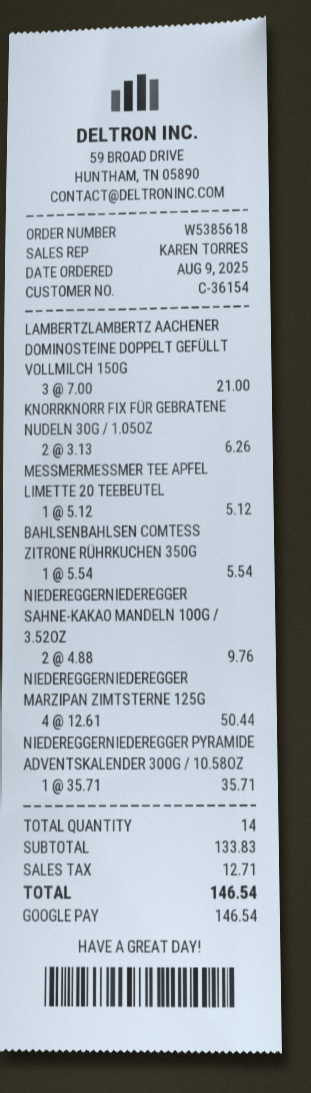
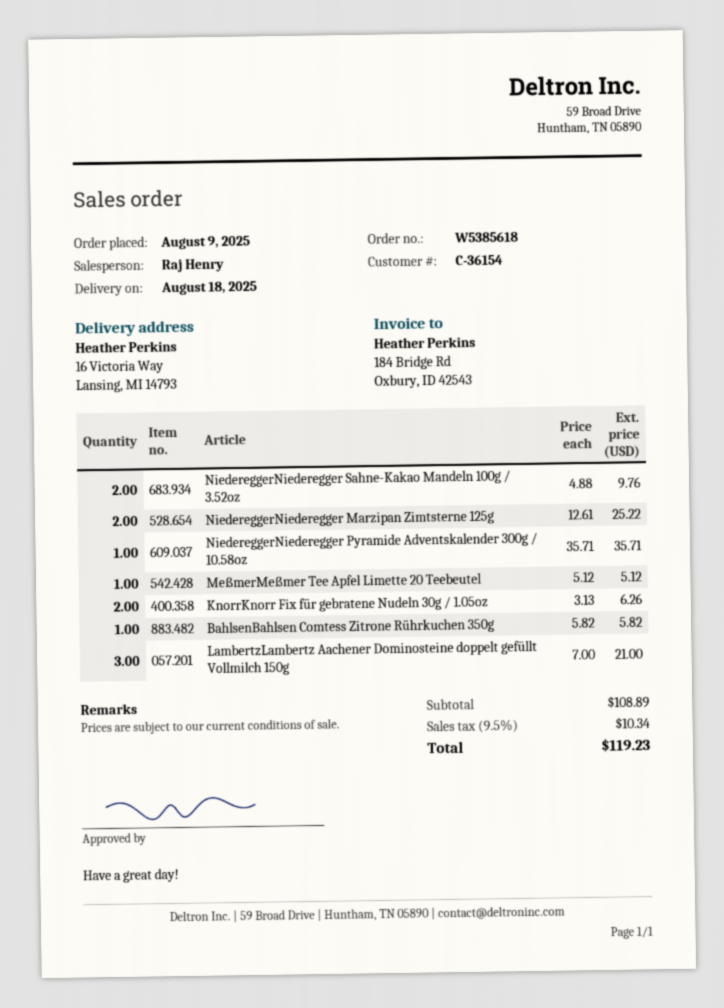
sales rep: KAREN TORRES -> Raj Henry
BAHLSENBAHLSEN COMTESS ZITRONE RÜHRKUCHEN 350G: 1 x 5.54 = 5.54 -> 1 x 5.82 = 5.82
NIEDEREGGERNIEDEREGGER MARZIPAN ZIMTSTERNE 125G: 4 x 12.61 = 50.44 -> 2 x 12.61 = 25.22
subtotal: 133.83 -> 108.89
tax: 12.71 -> 10.34
total: 146.54 -> 119.23

